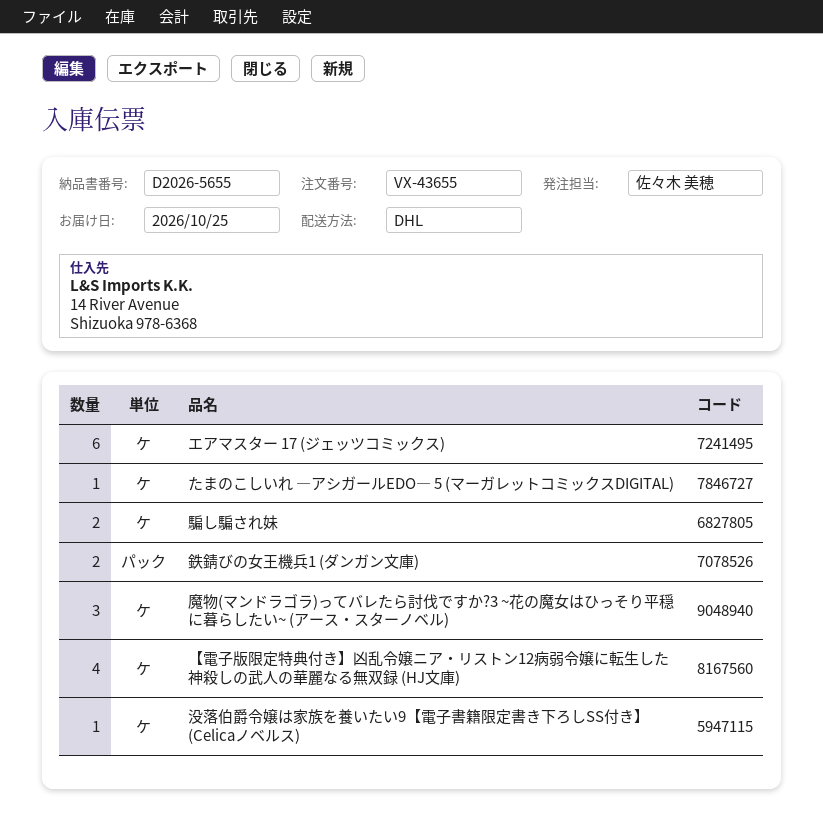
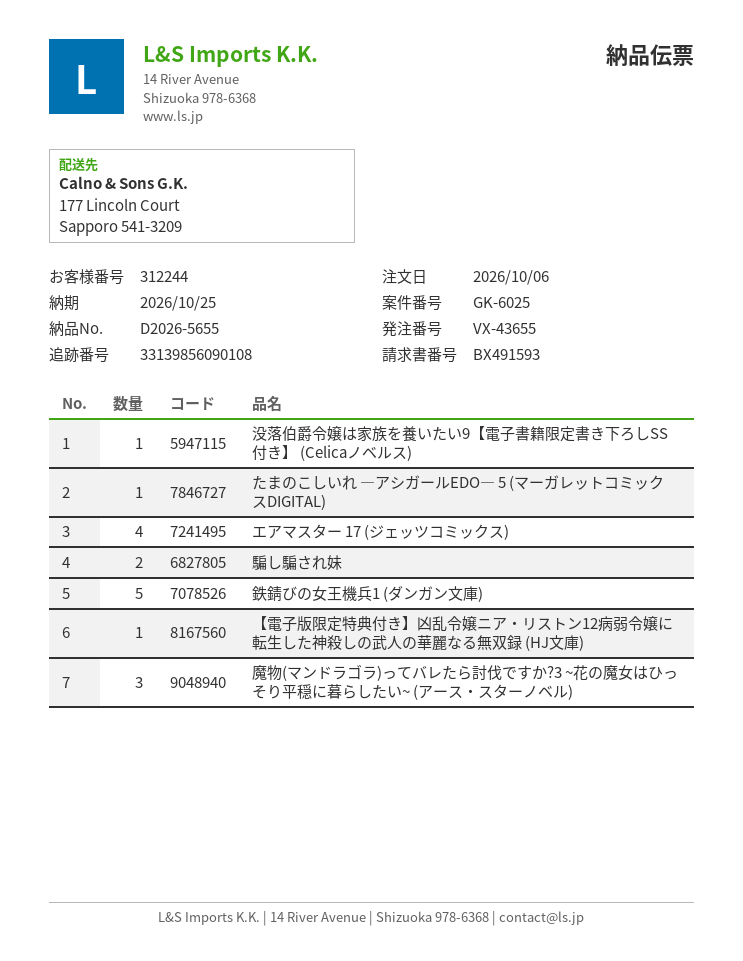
エアマスター 17 (ジェッツコミックス): 6 -> 4
鉄錆びの女王機兵1 (ダンガン文庫): 2 -> 5
【電子版限定特典付き】凶乱令嬢ニア・リストン12病弱令嬢に転生した神殺しの武人の華麗なる無双録 (HJ文庫): 4 -> 1

